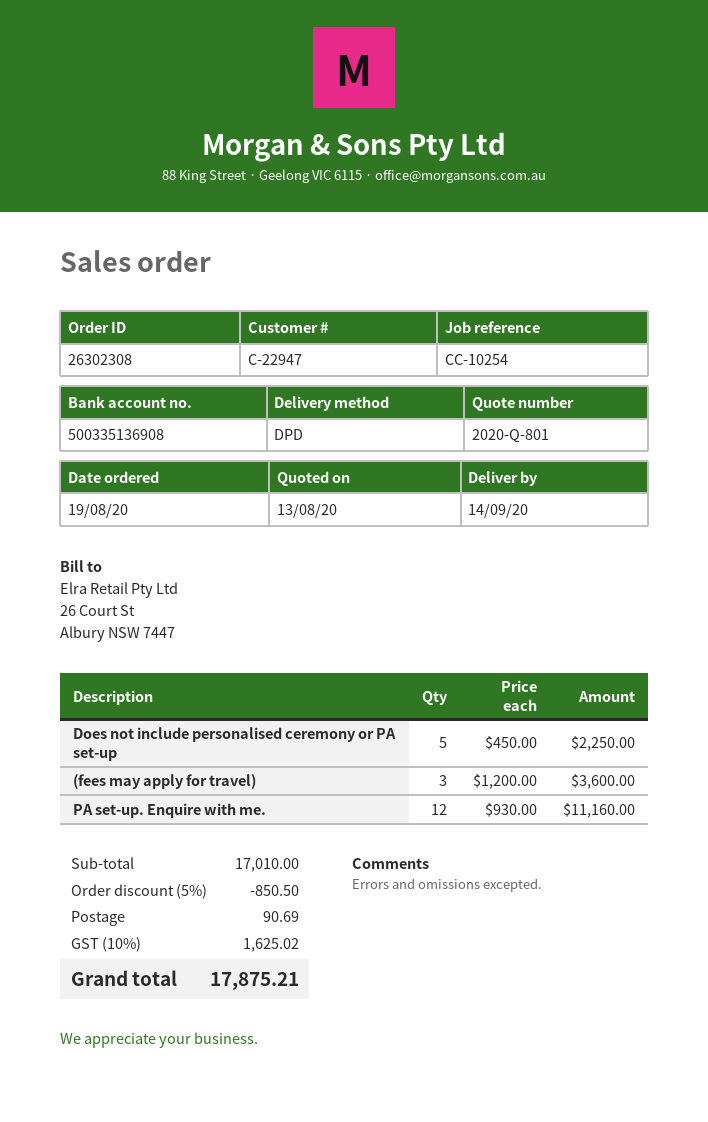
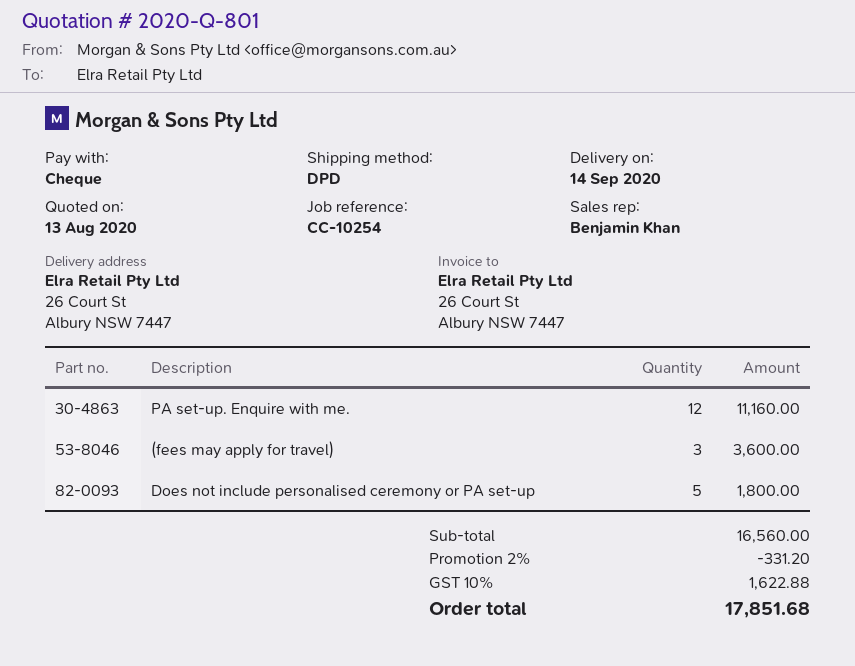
Does not include personalised ceremony or PA set-up: 5 for 2250.00 -> 5 for 1800.00
subtotal: 17010.00 -> 16560.00
discount: 5% = 850.50 -> 2% = 331.20
shipping: 90.69 -> none
tax: 10% = 1625.02 -> 10% = 1622.88
total: 17875.21 -> 17851.68

